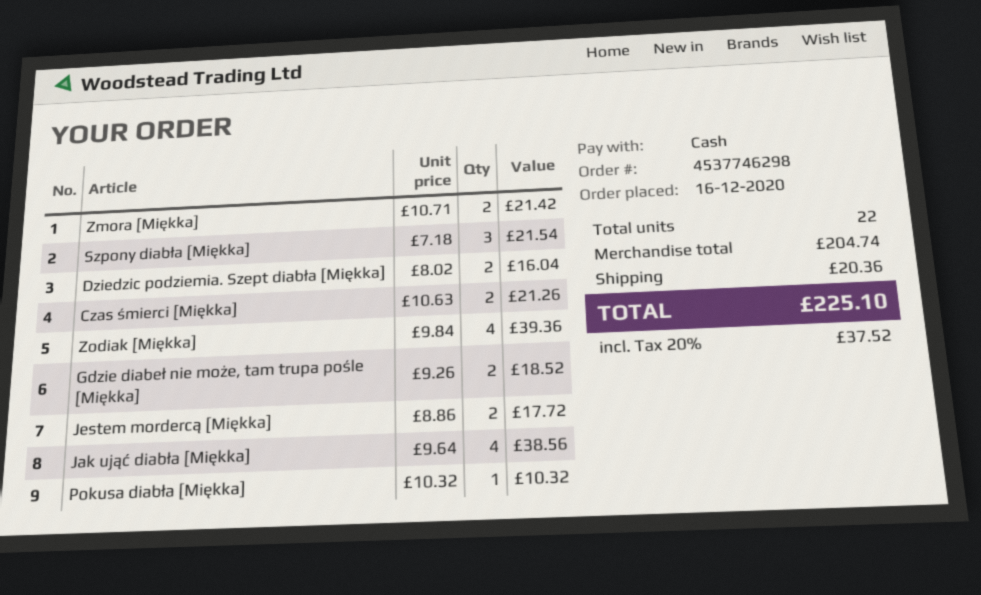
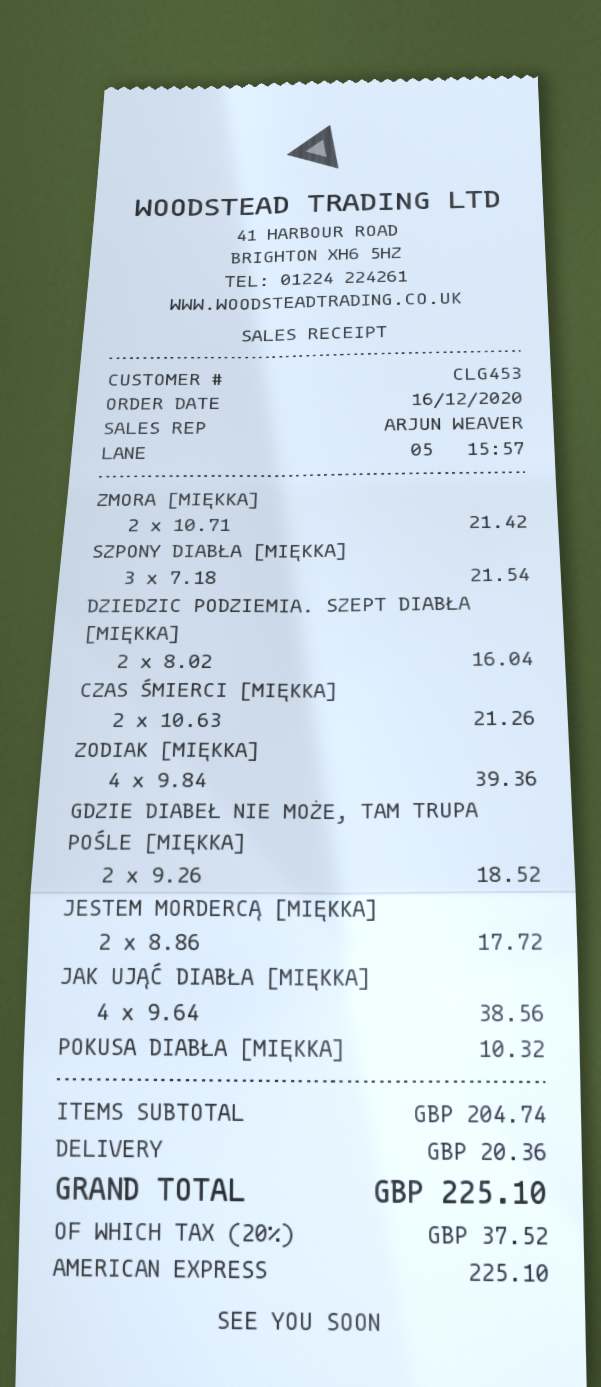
payment method: cash -> American Express

